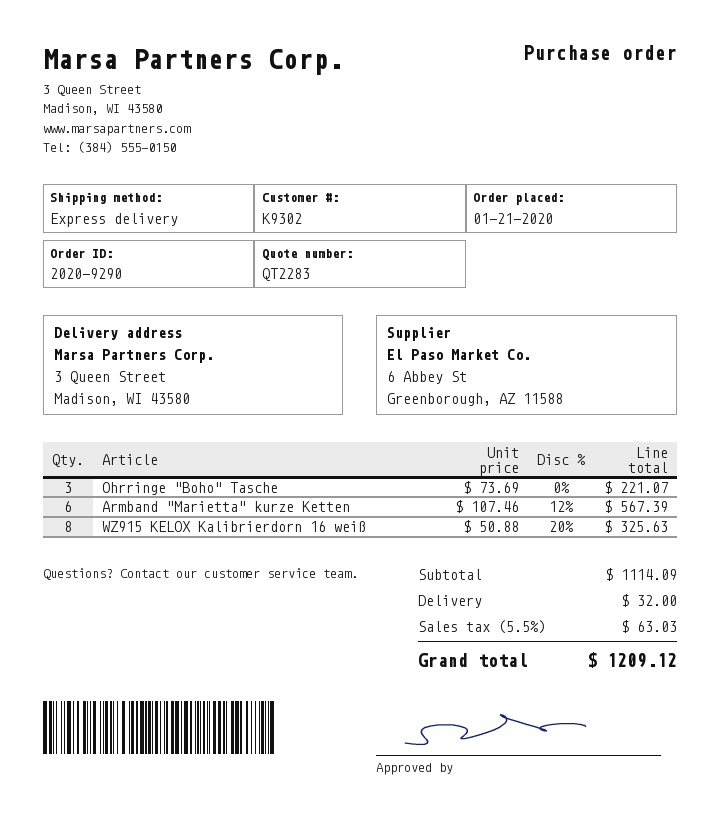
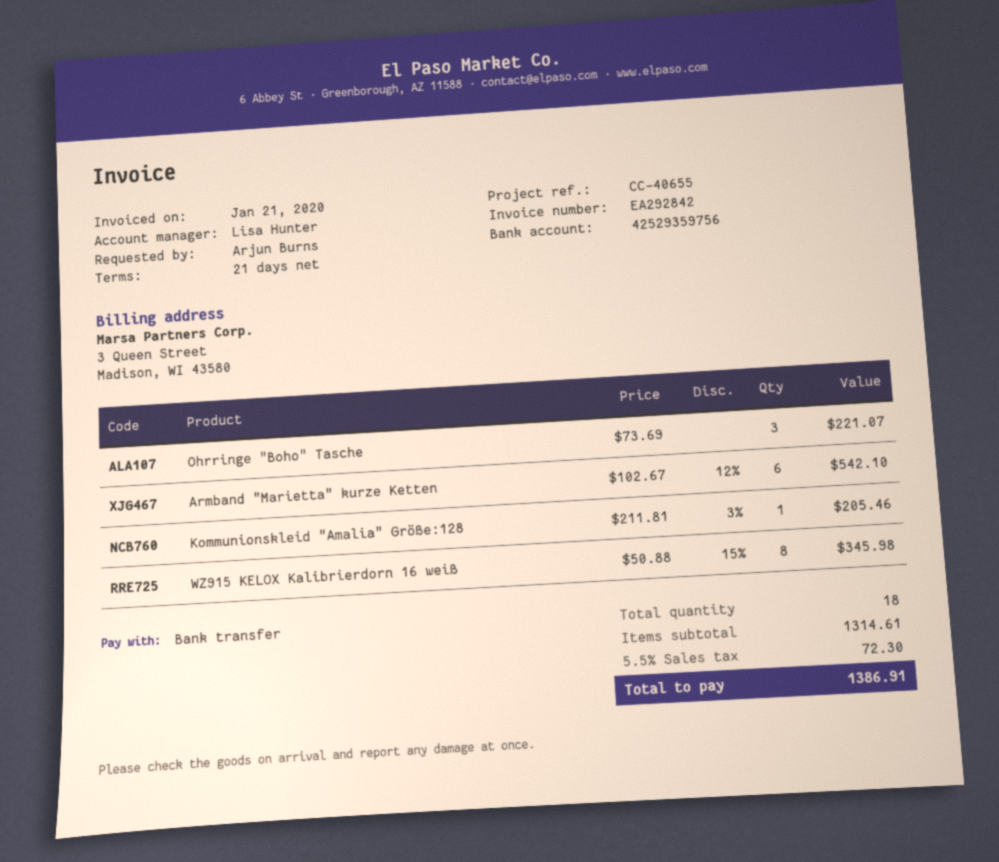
Armband "Marietta" kurze Ketten: 6 x 107.46 - 12% = 567.39 -> 6 x 102.67 - 12% = 542.10
WZ915 KELOX Kalibrierdorn 16 weiß: 8 x 50.88 - 20% = 325.63 -> 8 x 50.88 - 15% = 345.98
Kommunionskleid "Amalia" Größe:128: none -> 1 x 211.81 - 3% = 205.46
subtotal: 1114.09 -> 1314.61
shipping: 32.00 -> none
tax: 5.5% = 63.03 -> 5.5% = 72.30
total: 1209.12 -> 1386.91

